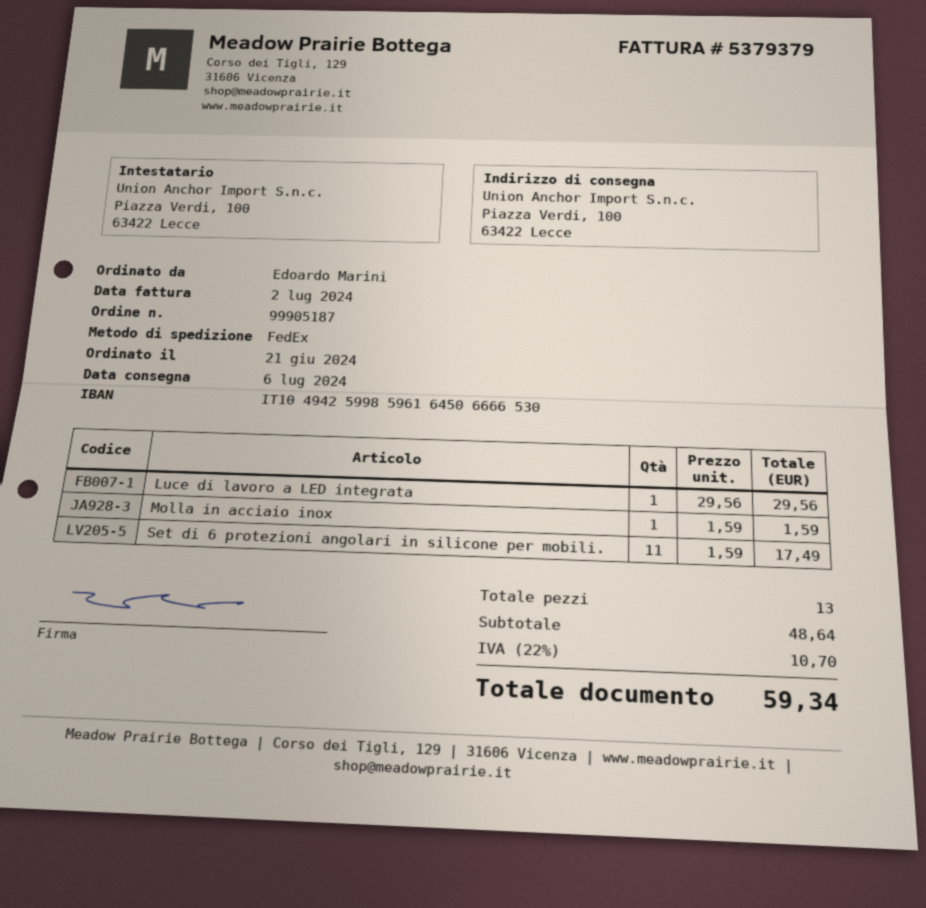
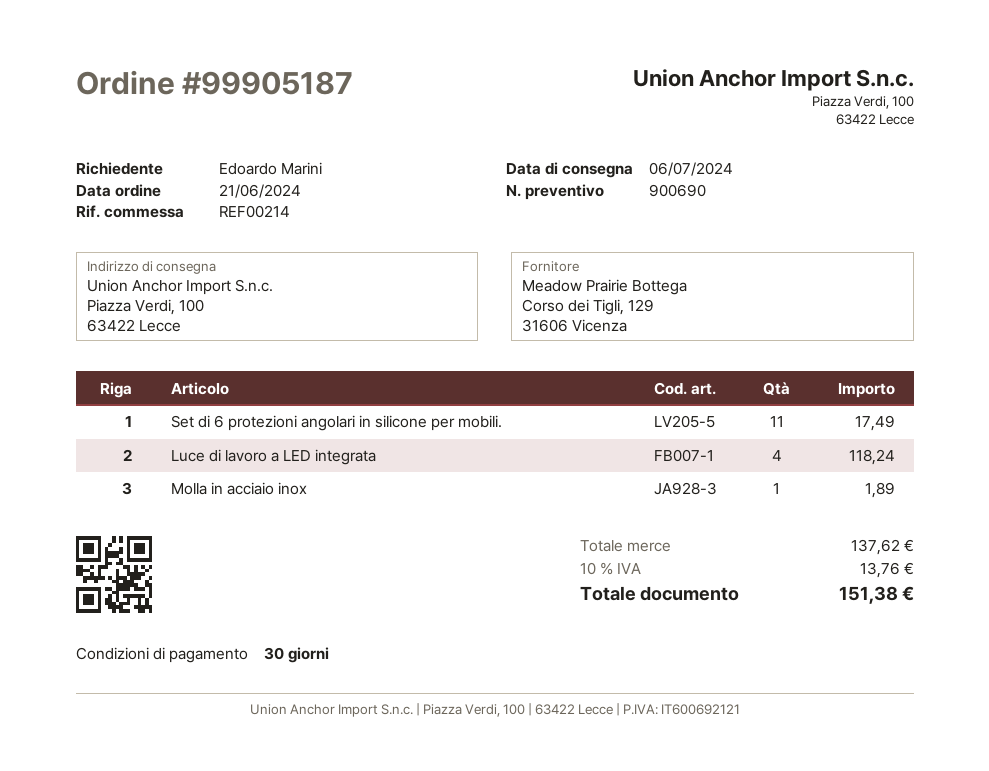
Luce di lavoro a LED integrata: 1 for 29.56 -> 4 for 118.24
Molla in acciaio inox: 1 for 1.59 -> 1 for 1.89
subtotal: 48.64 -> 137.62
tax: 22% = 10.70 -> 10% = 13.76
total: 59.34 -> 151.38

